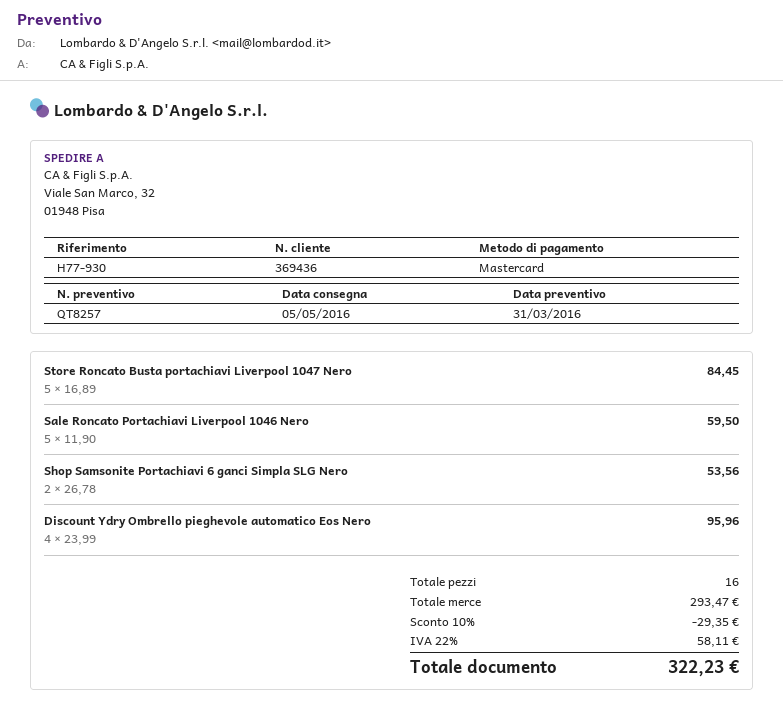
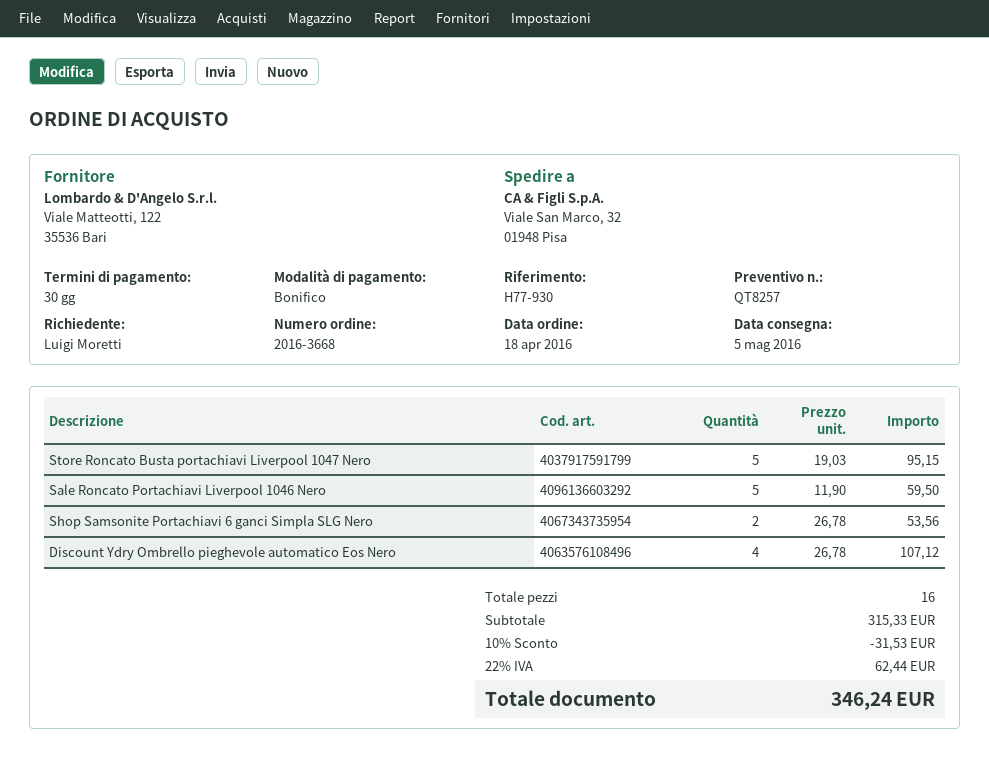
payment method: Mastercard -> bank transfer
Store Roncato Busta portachiavi Liverpool 1047 Nero: 5 x 16.89 = 84.45 -> 5 x 19.03 = 95.15
Discount Ydry Ombrello pieghevole automatico Eos Nero: 4 x 23.99 = 95.96 -> 4 x 26.78 = 107.12
subtotal: 293.47 -> 315.33
discount: 10% = 29.35 -> 10% = 31.53
tax: 22% = 58.11 -> 22% = 62.44
total: 322.23 -> 346.24

